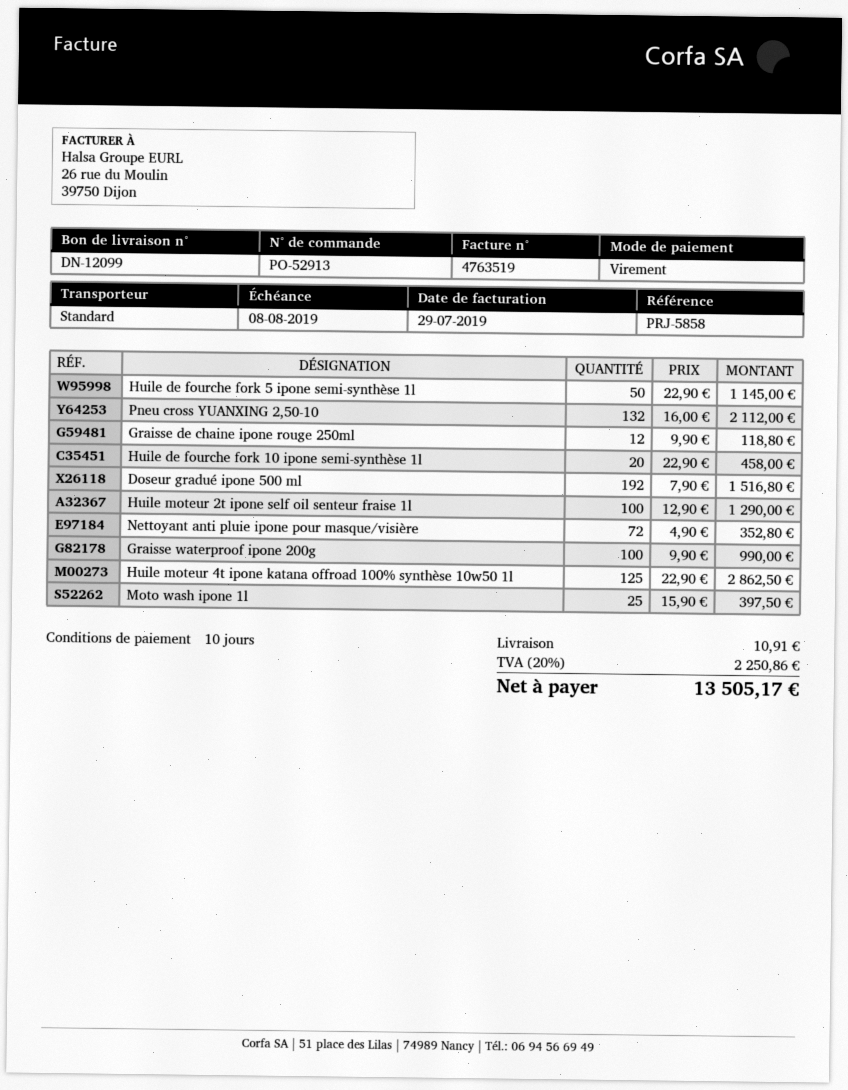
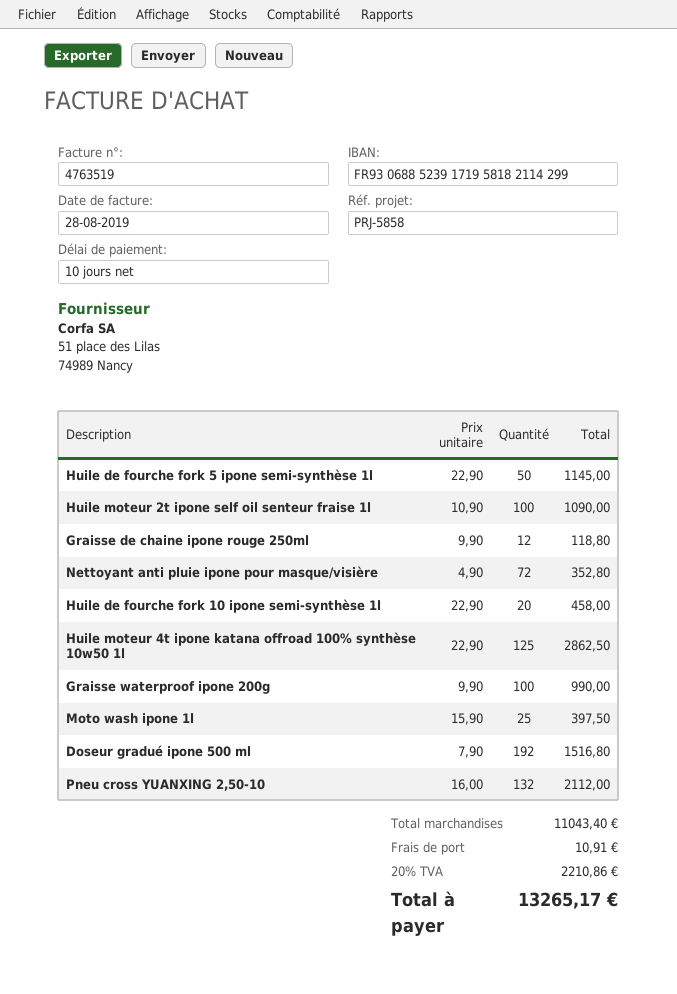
invoice date: 2019-07-29 -> 2019-08-28
Huile moteur 2t ipone self oil senteur fraise 1l: 100 x 12.90 = 1290.00 -> 100 x 10.90 = 1090.00
tax: 20% = 2250.86 -> 20% = 2210.86
total: 13505.17 -> 13265.17

